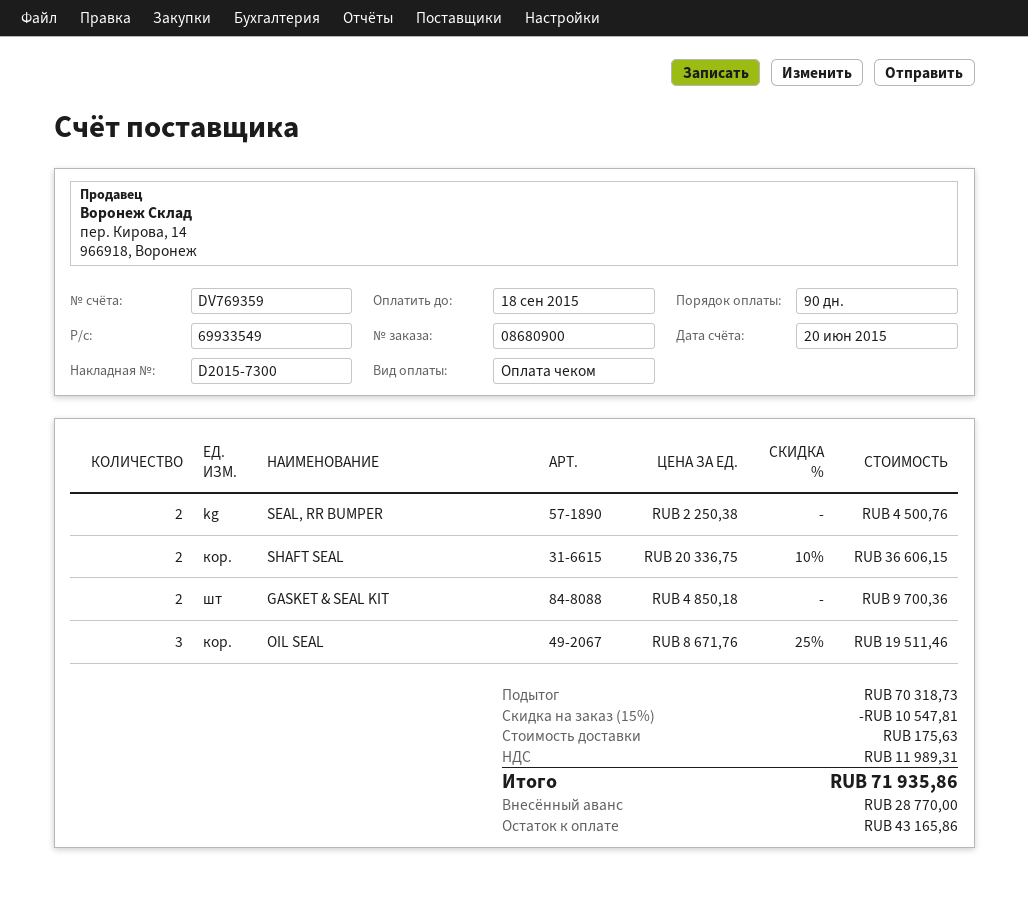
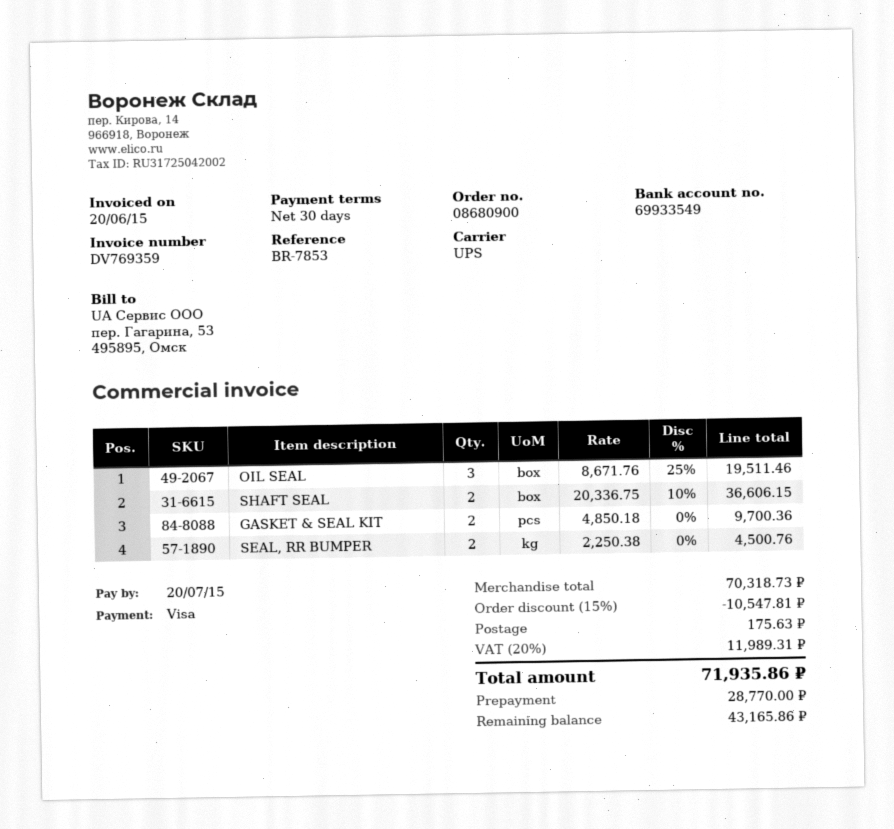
payment terms: 90 days -> 30 days
due date: 2015-09-18 -> 2015-07-20
payment method: cheque -> Visa

